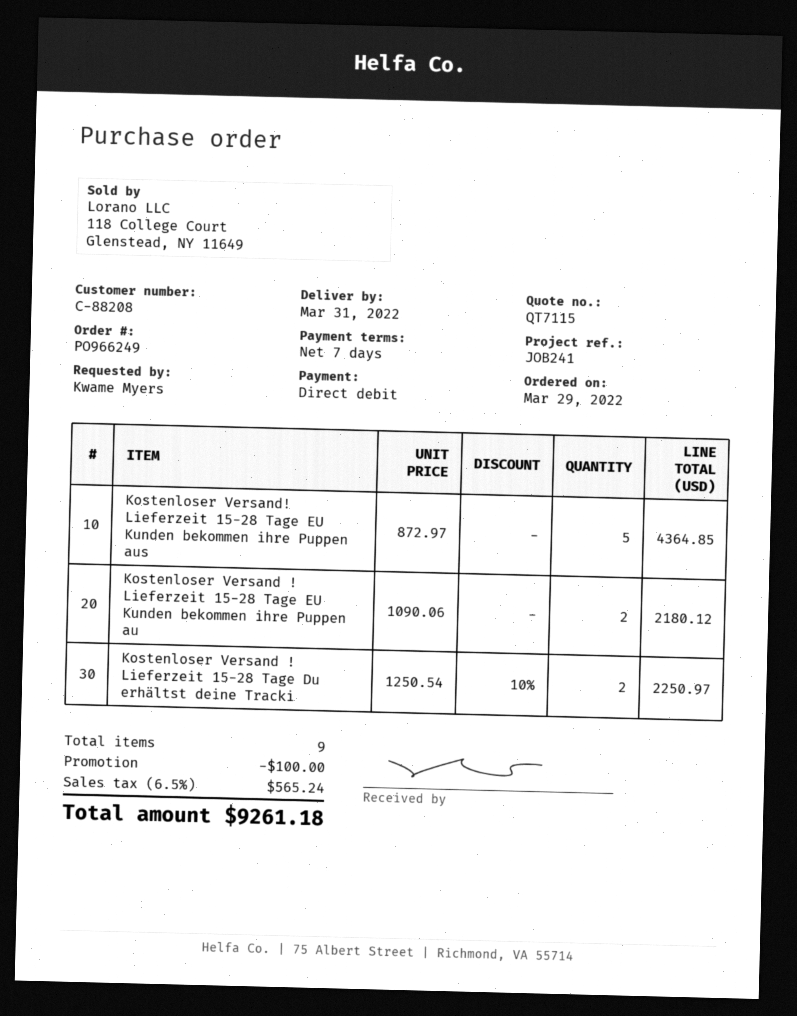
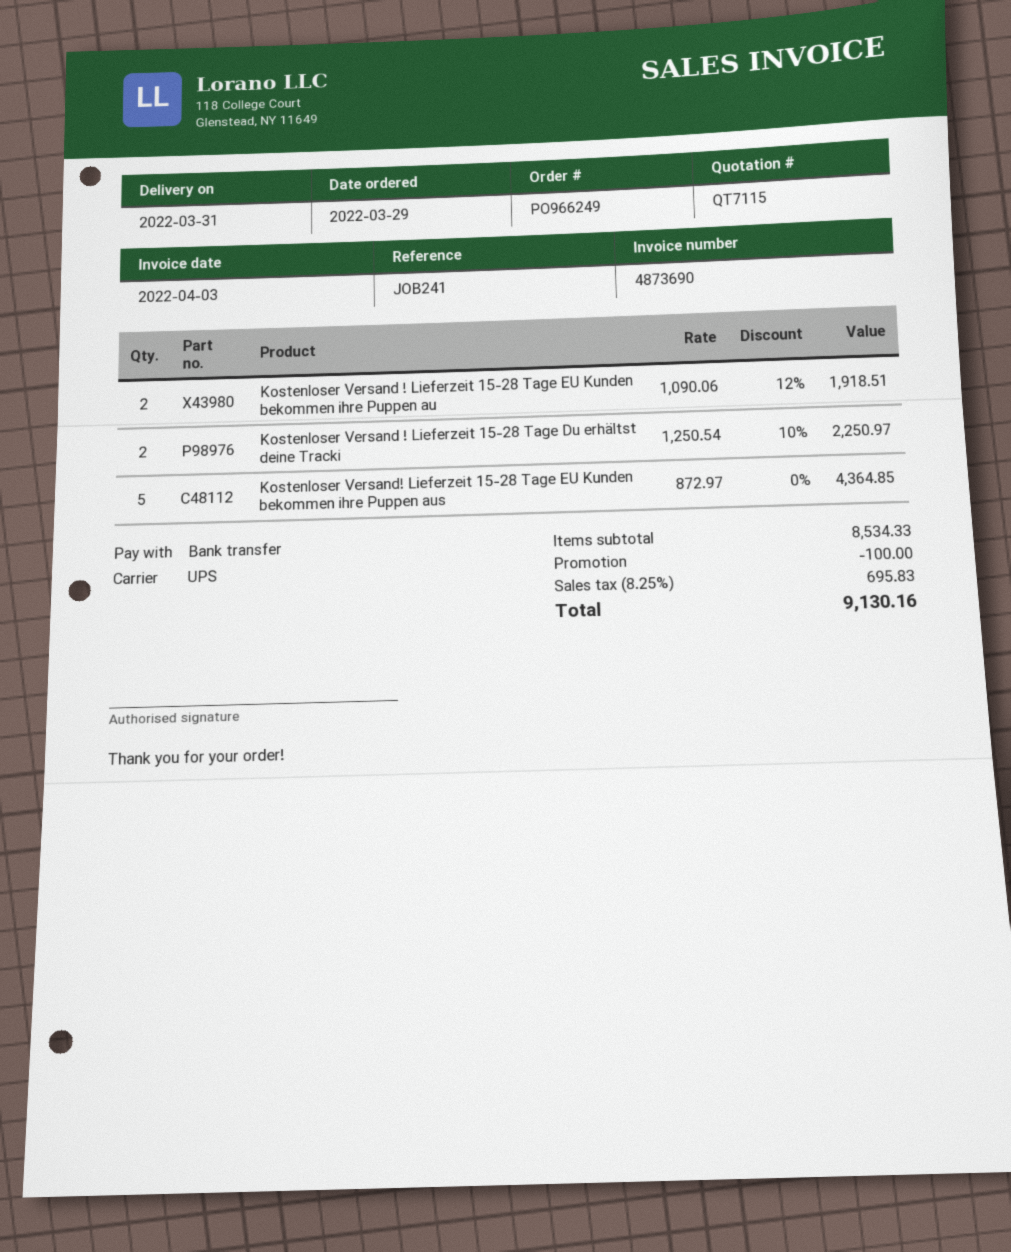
payment method: direct debit -> bank transfer
Kostenloser Versand ! Lieferzeit 15-28 Tage EU Kunden bekommen ihre Puppen au: 2 x 1090.06 = 2180.12 -> 2 x 1090.06 - 12% = 1918.51
tax: 6.5% = 565.24 -> 8.25% = 695.83
total: 9261.18 -> 9130.16

